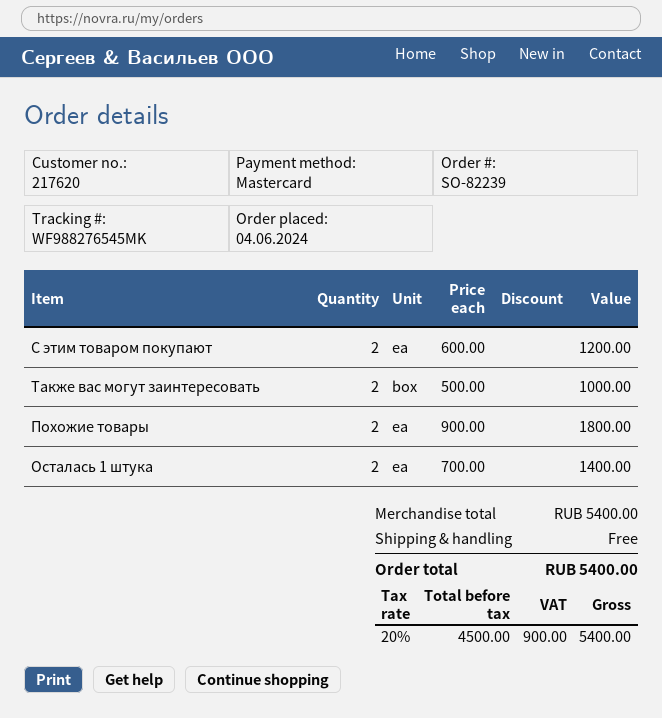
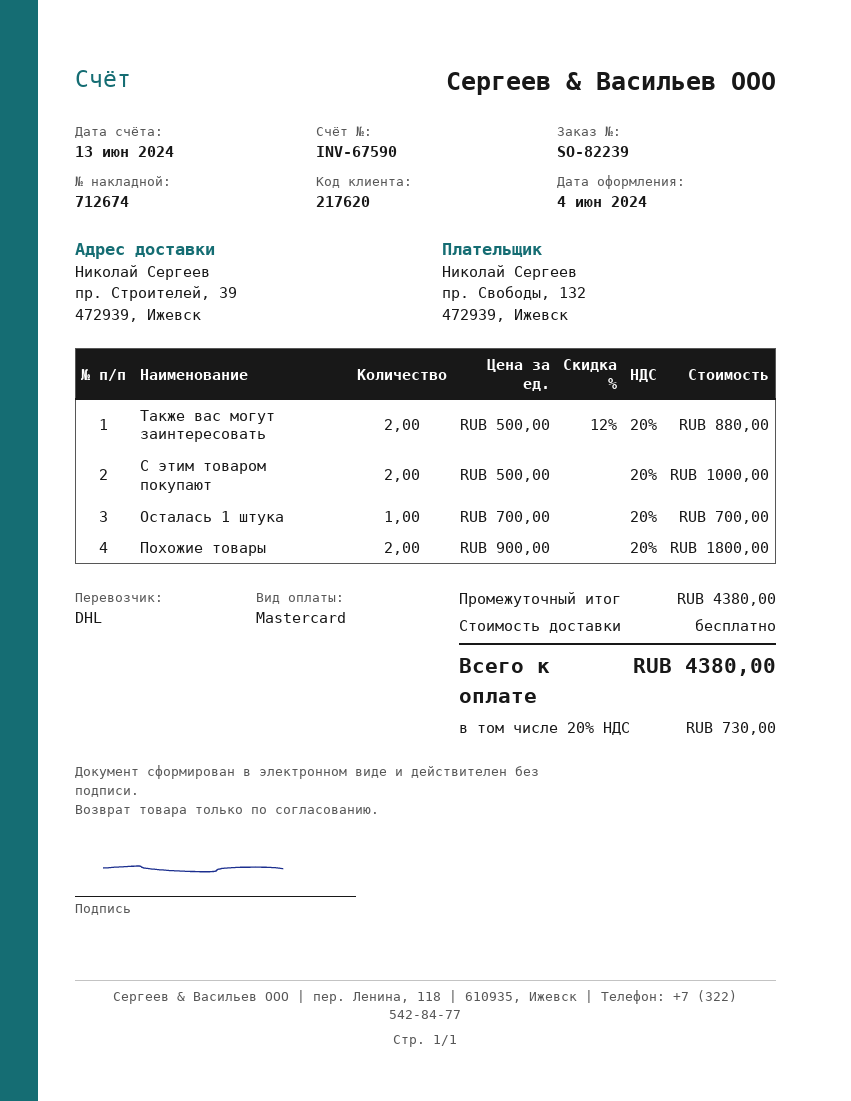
С этим товаром покупают: 2 x 600.00 = 1200.00 -> 2 x 500.00 = 1000.00
Также вас могут заинтересовать: 2 x 500.00 = 1000.00 -> 2 x 500.00 - 12% = 880.00
Осталась 1 штука: 2 x 700.00 = 1400.00 -> 1 x 700.00 = 700.00
subtotal: 5400.00 -> 4380.00
tax: 20% = 900.00 -> 20% = 730.00
total: 5400.00 -> 4380.00

